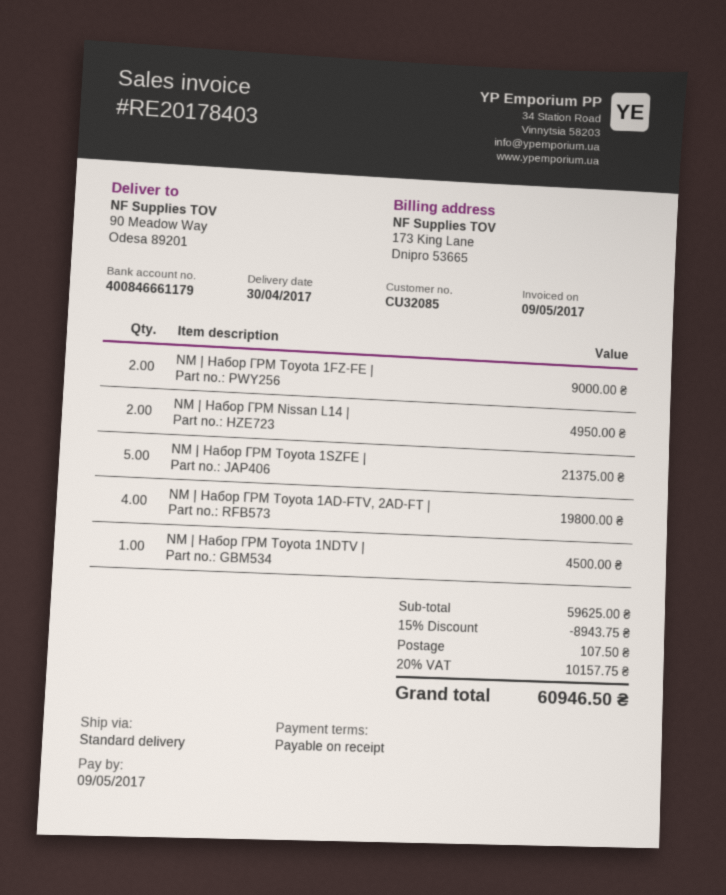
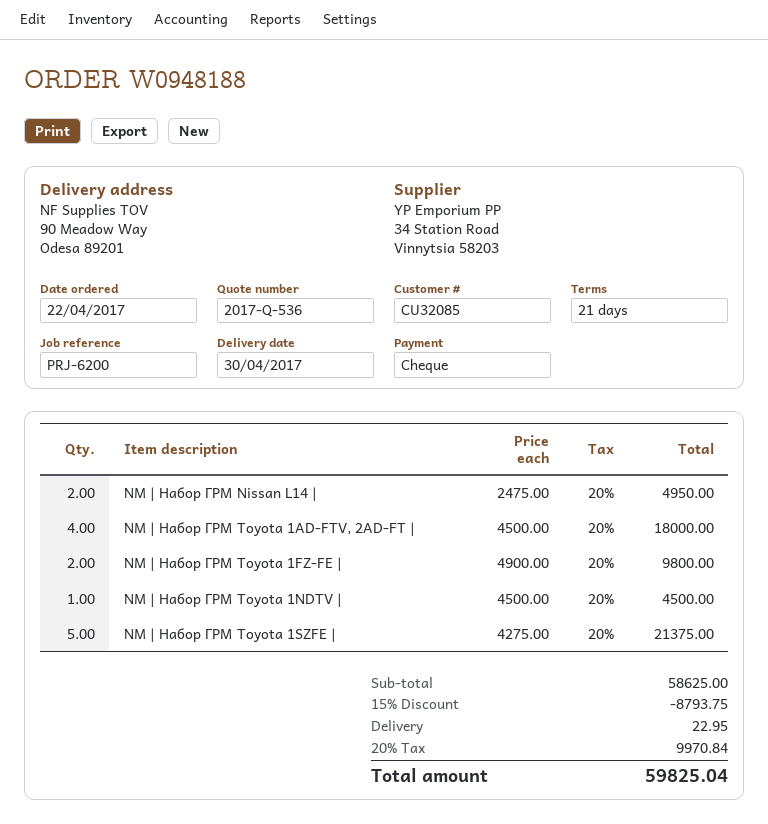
payment terms: on receipt -> 21 days
NM | Набор ГРМ Toyota 1FZ-FE |: 2 for 9000.00 -> 2 for 9800.00
NM | Набор ГРМ Toyota 1AD-FTV, 2AD-FT |: 4 for 19800.00 -> 4 for 18000.00
subtotal: 59625.00 -> 58625.00
discount: 15% = 8943.75 -> 15% = 8793.75
shipping: 107.50 -> 22.95
tax: 20% = 10157.75 -> 20% = 9970.84
total: 60946.50 -> 59825.04

